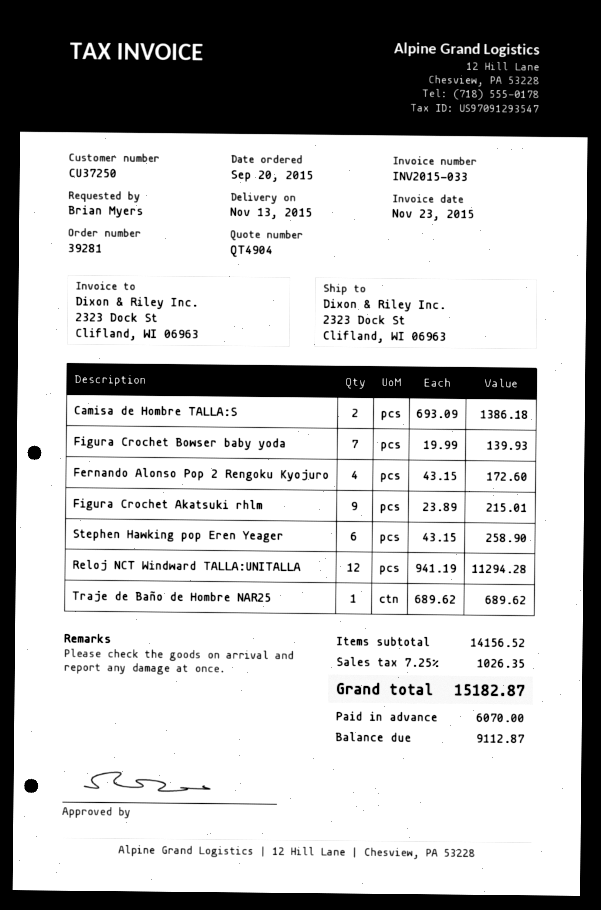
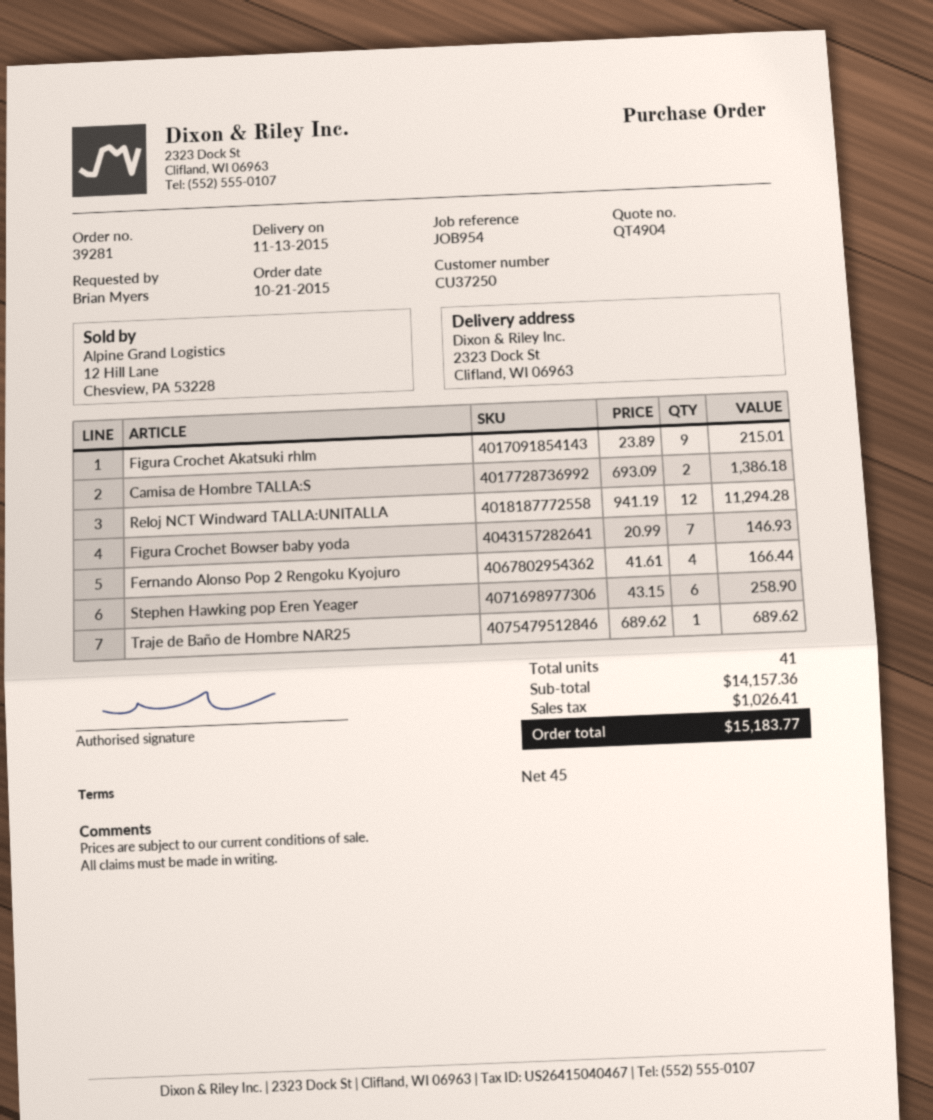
order date: 2015-09-20 -> 2015-10-21
Figura Crochet Bowser baby yoda: 7 x 19.99 = 139.93 -> 7 x 20.99 = 146.93
Fernando Alonso Pop 2 Rengoku Kyojuro: 4 x 43.15 = 172.60 -> 4 x 41.61 = 166.44
subtotal: 14156.52 -> 14157.36
tax: 1026.35 -> 1026.41
total: 15182.87 -> 15183.77

